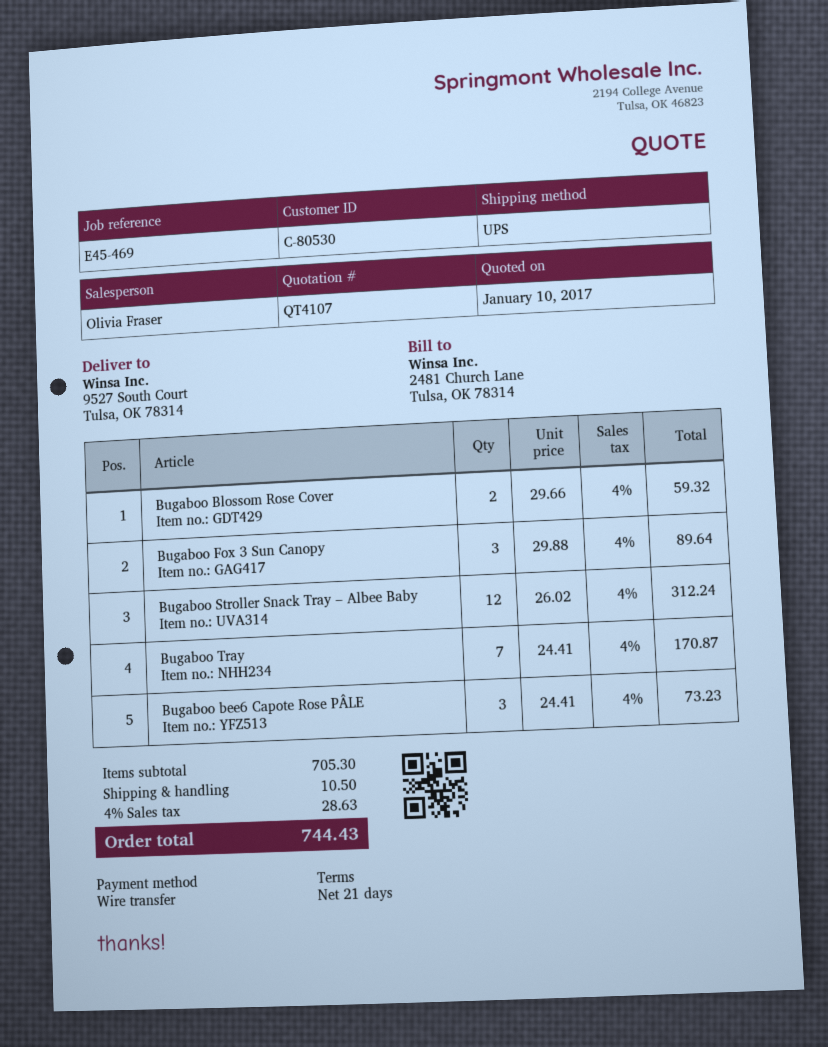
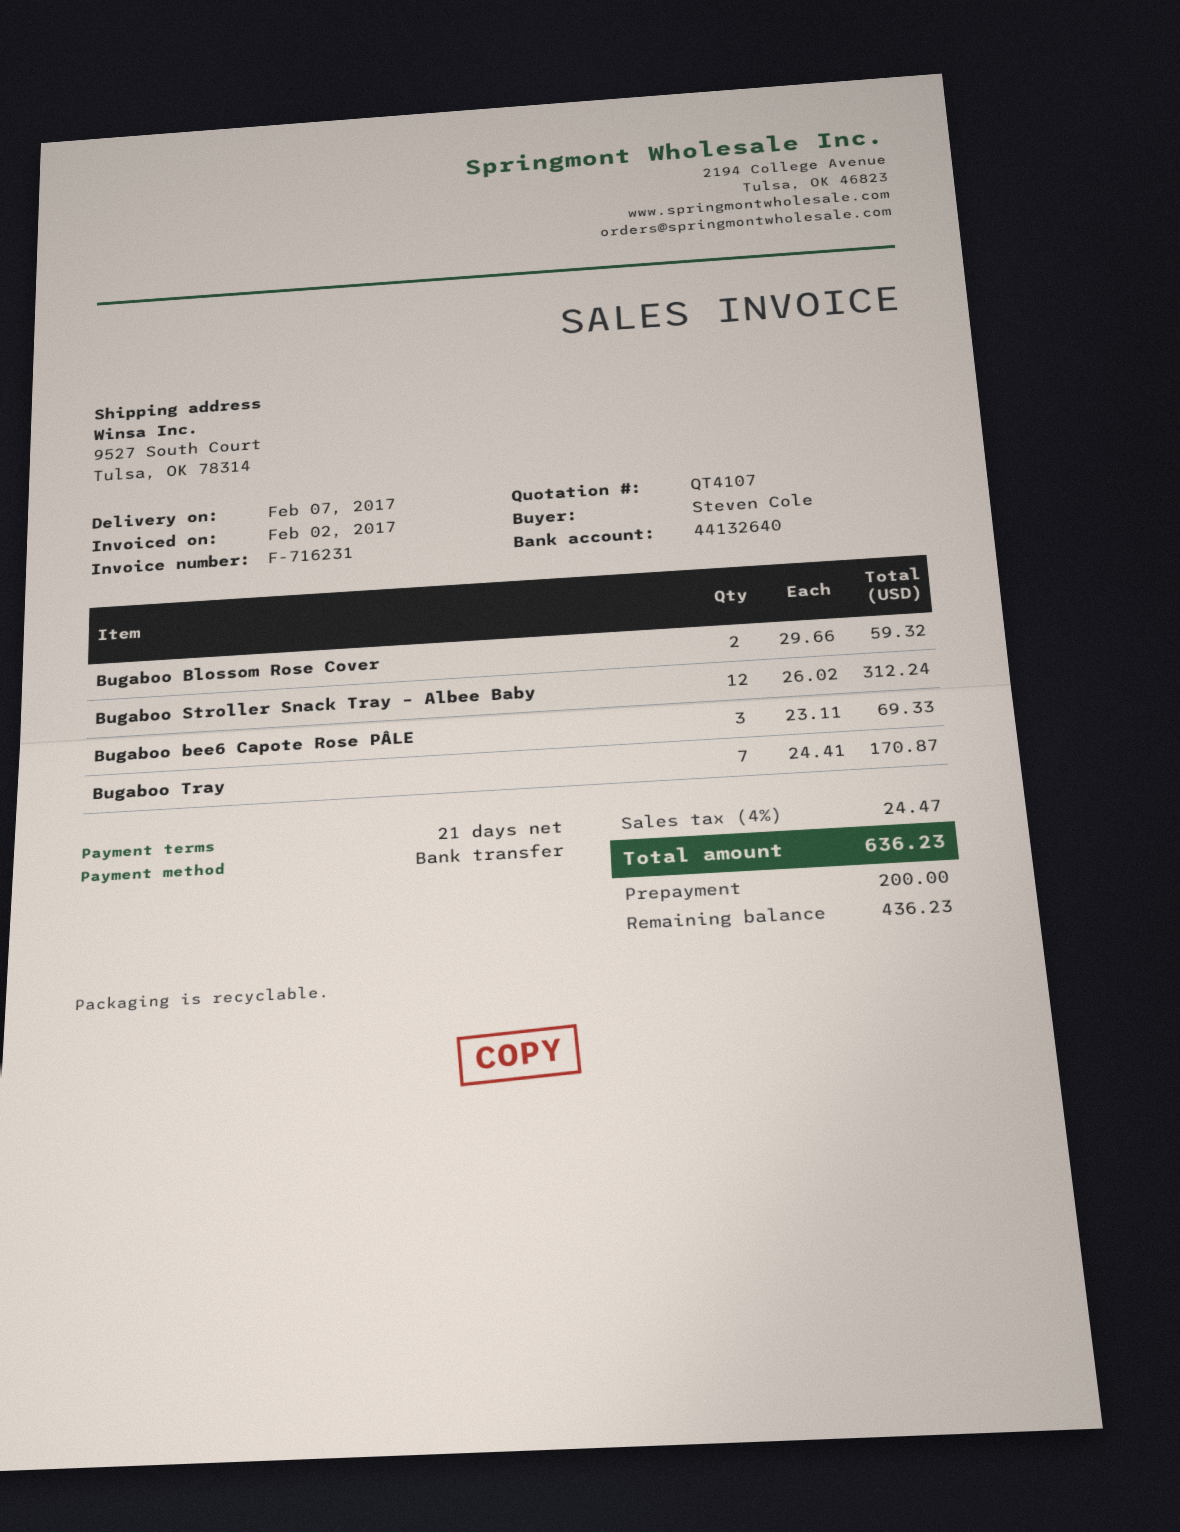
Bugaboo Fox 3 Sun Canopy: 3 x 29.88 = 89.64 -> none
Bugaboo bee6 Capote Rose PÂLE: 3 x 24.41 = 73.23 -> 3 x 23.11 = 69.33
shipping: 10.50 -> none
tax: 4% = 28.63 -> 4% = 24.47
total: 744.43 -> 636.23

